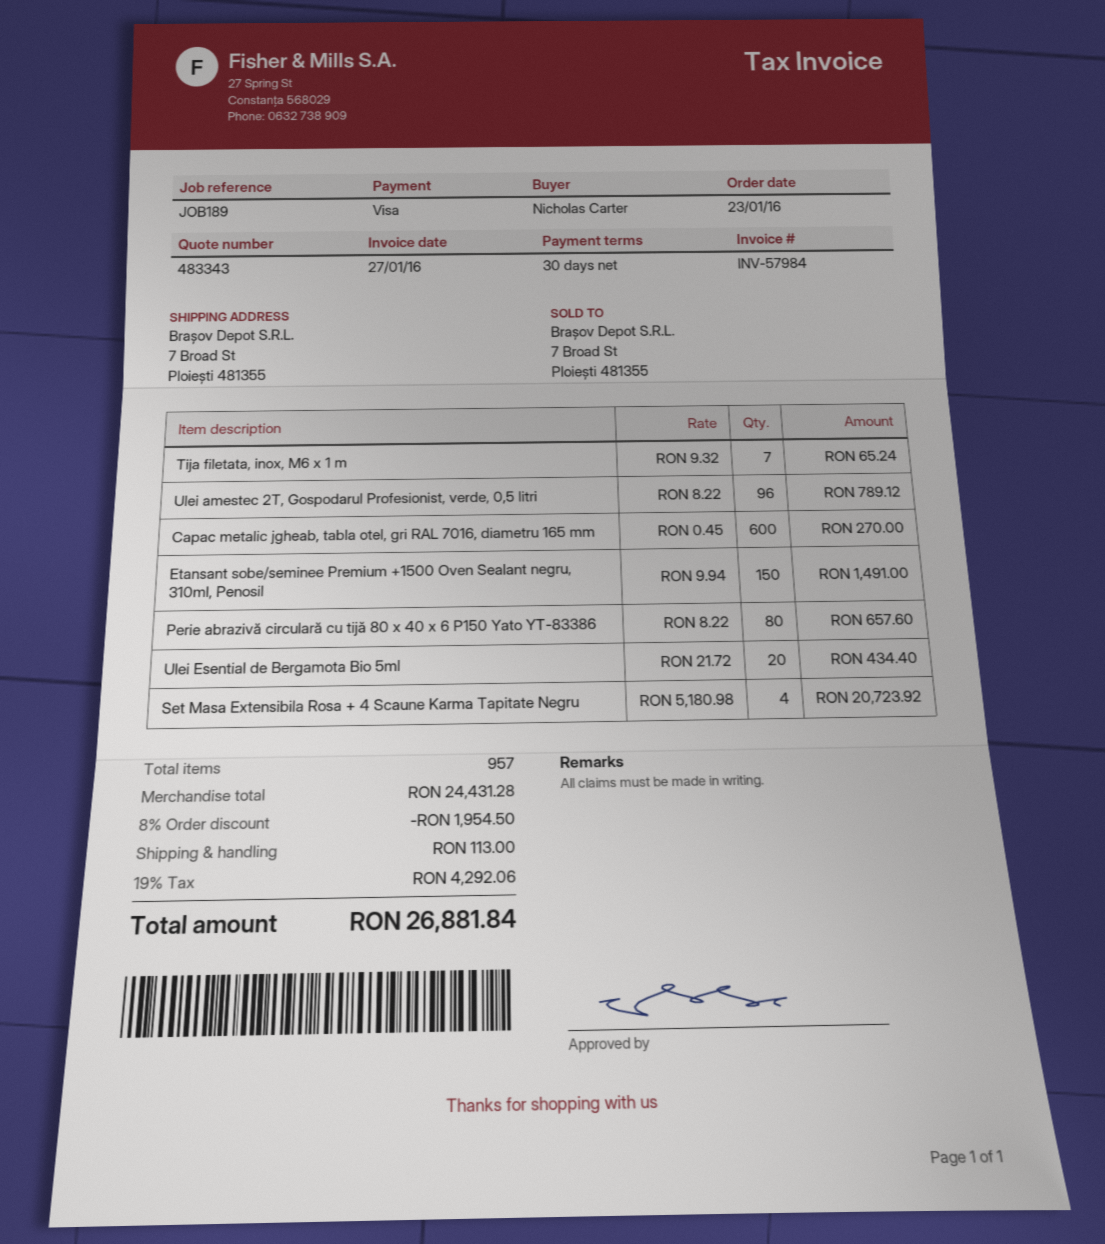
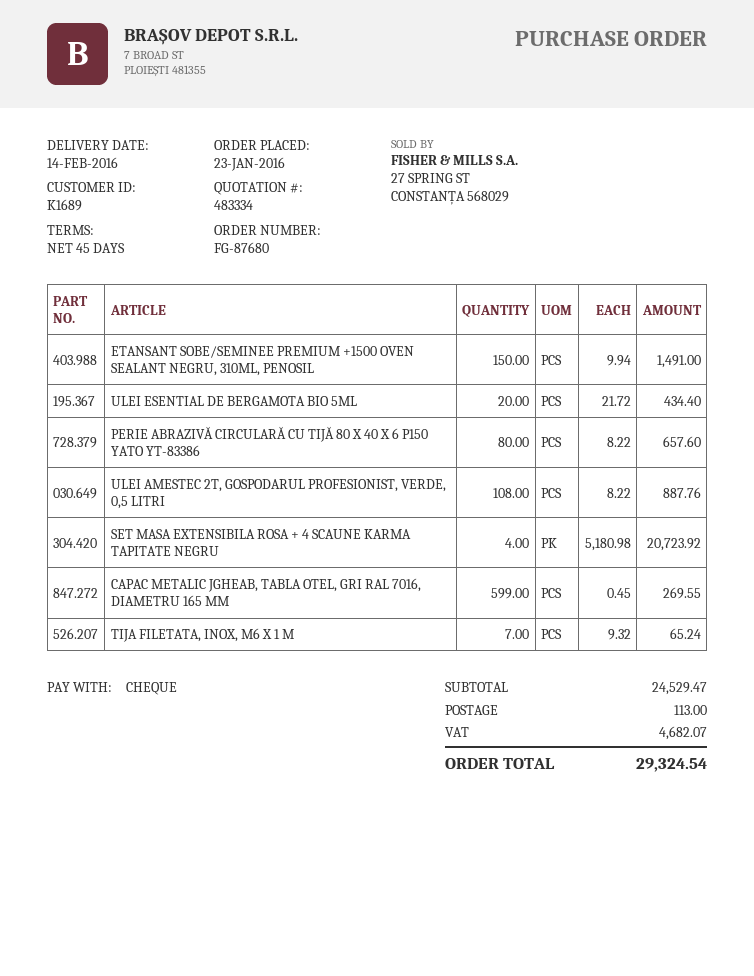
quote number: 483343 -> 483334
payment terms: 30 days -> 45 days
payment method: Visa -> cheque
Ulei amestec 2T, Gospodarul Profesionist, verde, 0,5 litri: 96 x 8.22 = 789.12 -> 108 x 8.22 = 887.76
Capac metalic jgheab, tabla otel, gri RAL 7016, diametru 165 mm: 600 x 0.45 = 270.00 -> 599 x 0.45 = 269.55
subtotal: 24431.28 -> 24529.47
discount: 8% = 1954.50 -> none
tax: 4292.06 -> 4682.07
total: 26881.84 -> 29324.54

